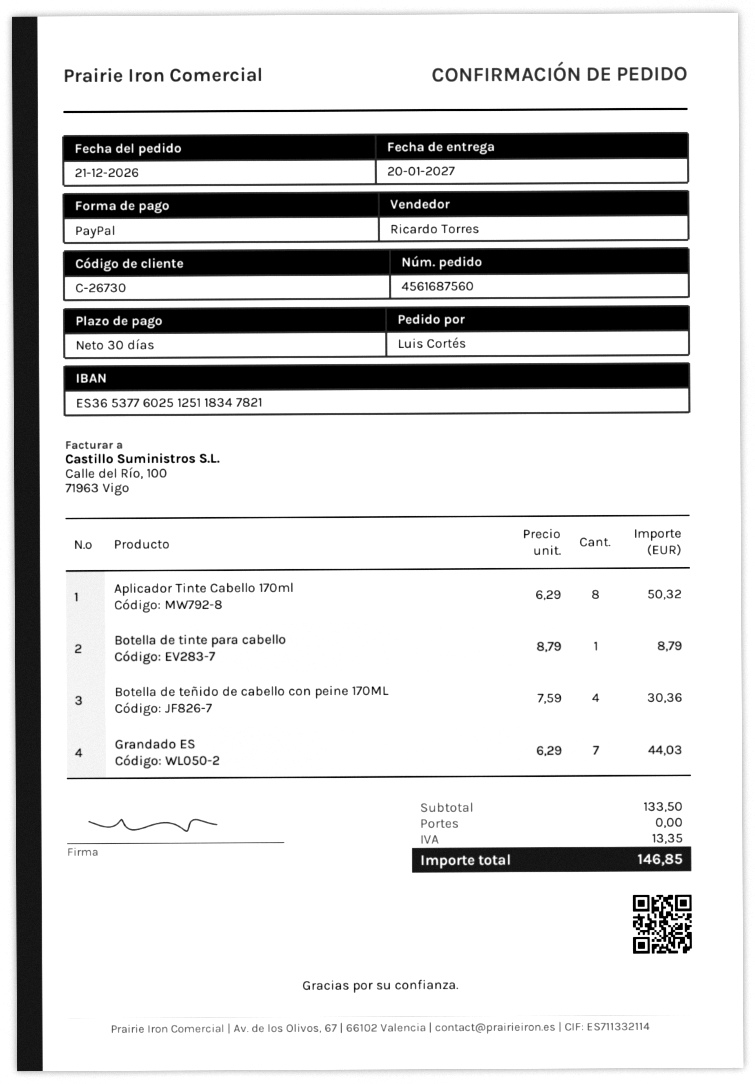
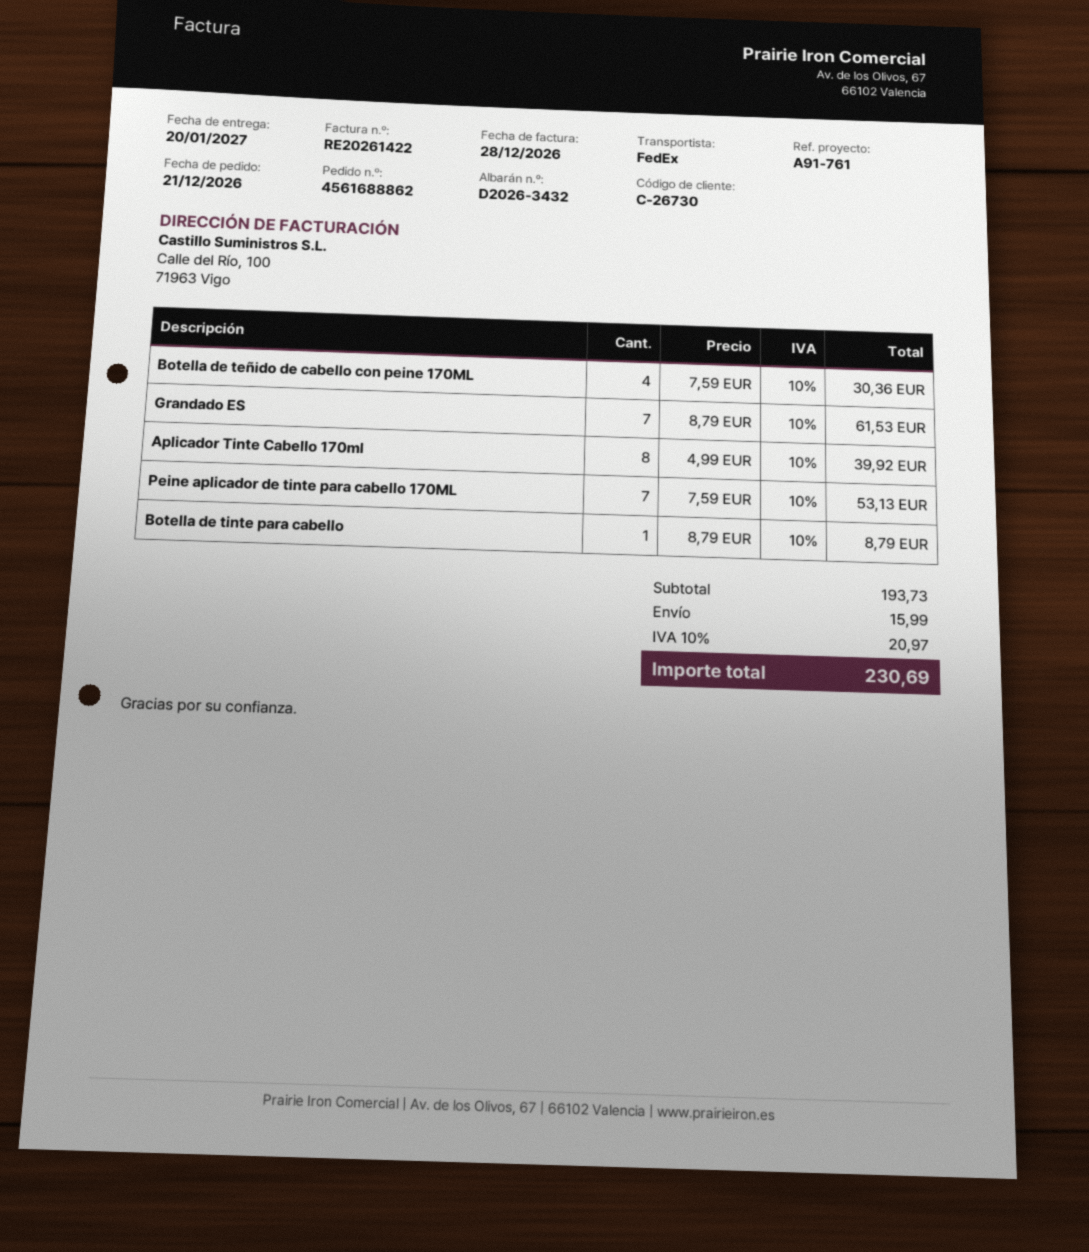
order number: 4561687560 -> 4561688862
Aplicador Tinte Cabello 170ml: 8 x 6.29 = 50.32 -> 8 x 4.99 = 39.92
Grandado ES: 7 x 6.29 = 44.03 -> 7 x 8.79 = 61.53
Peine aplicador de tinte para cabello 170ML: none -> 7 x 7.59 = 53.13
subtotal: 133.50 -> 193.73
shipping: 0.00 -> 15.99
tax: 13.35 -> 20.97
total: 146.85 -> 230.69

